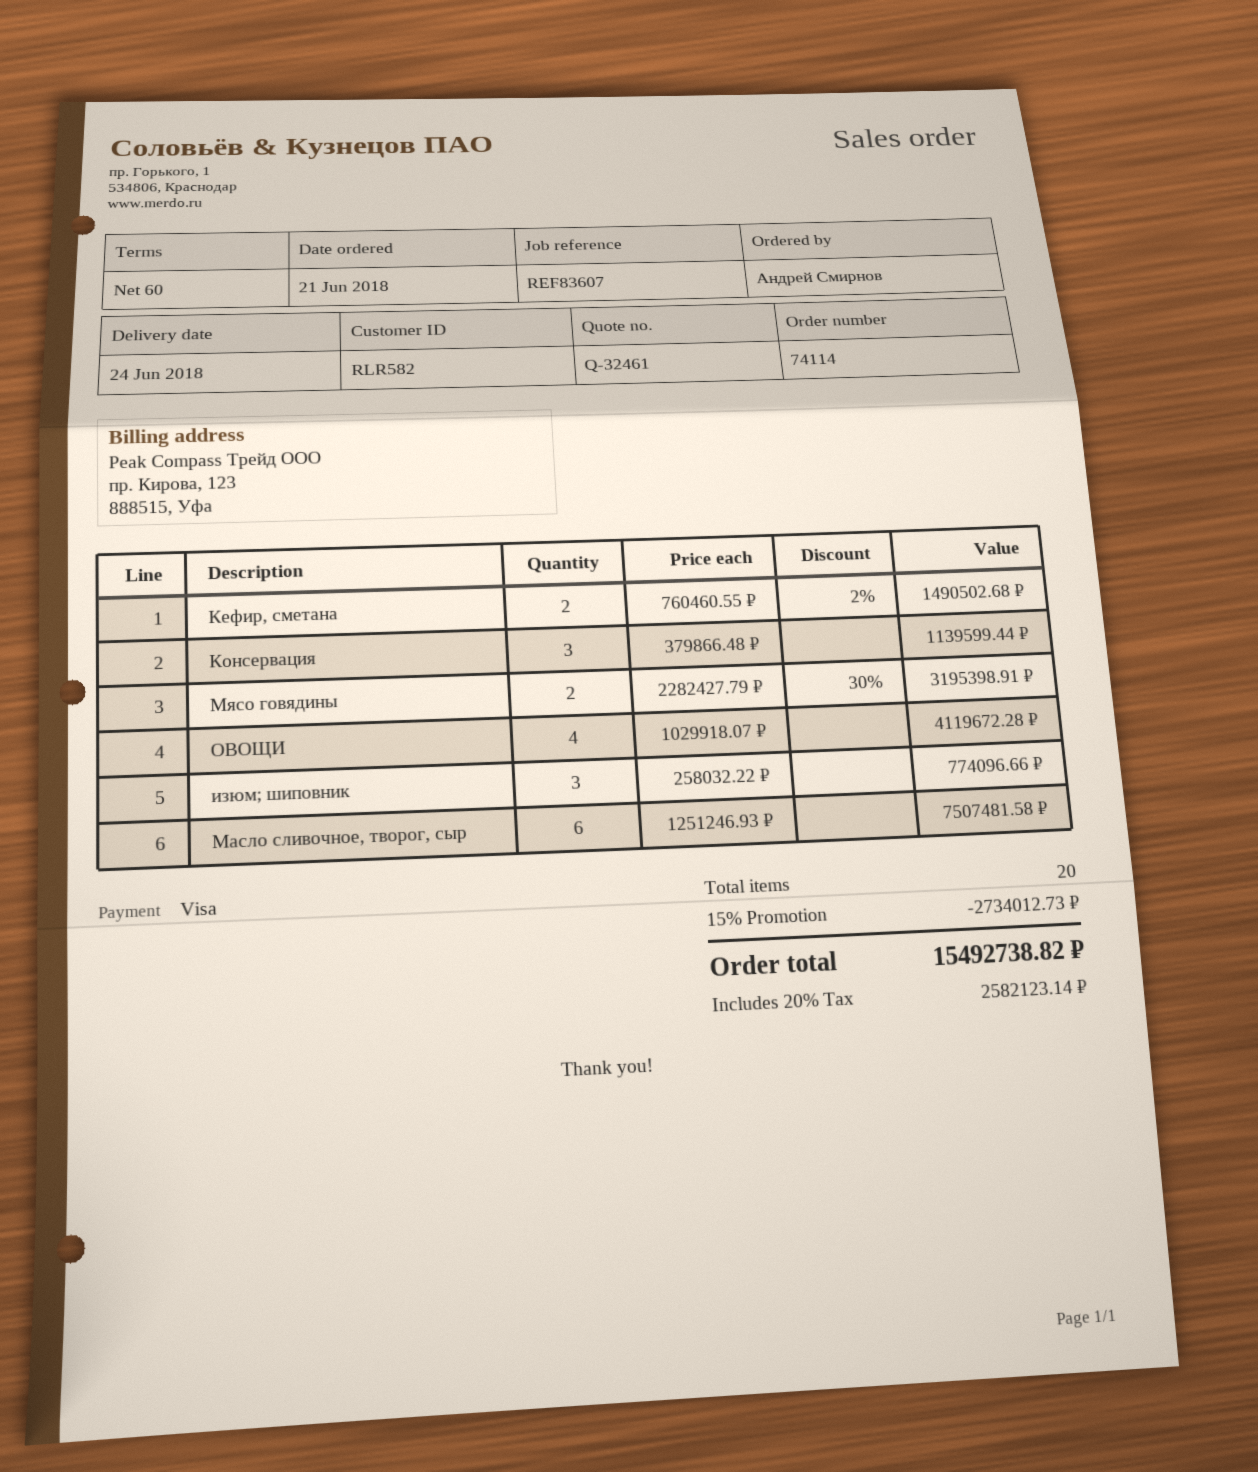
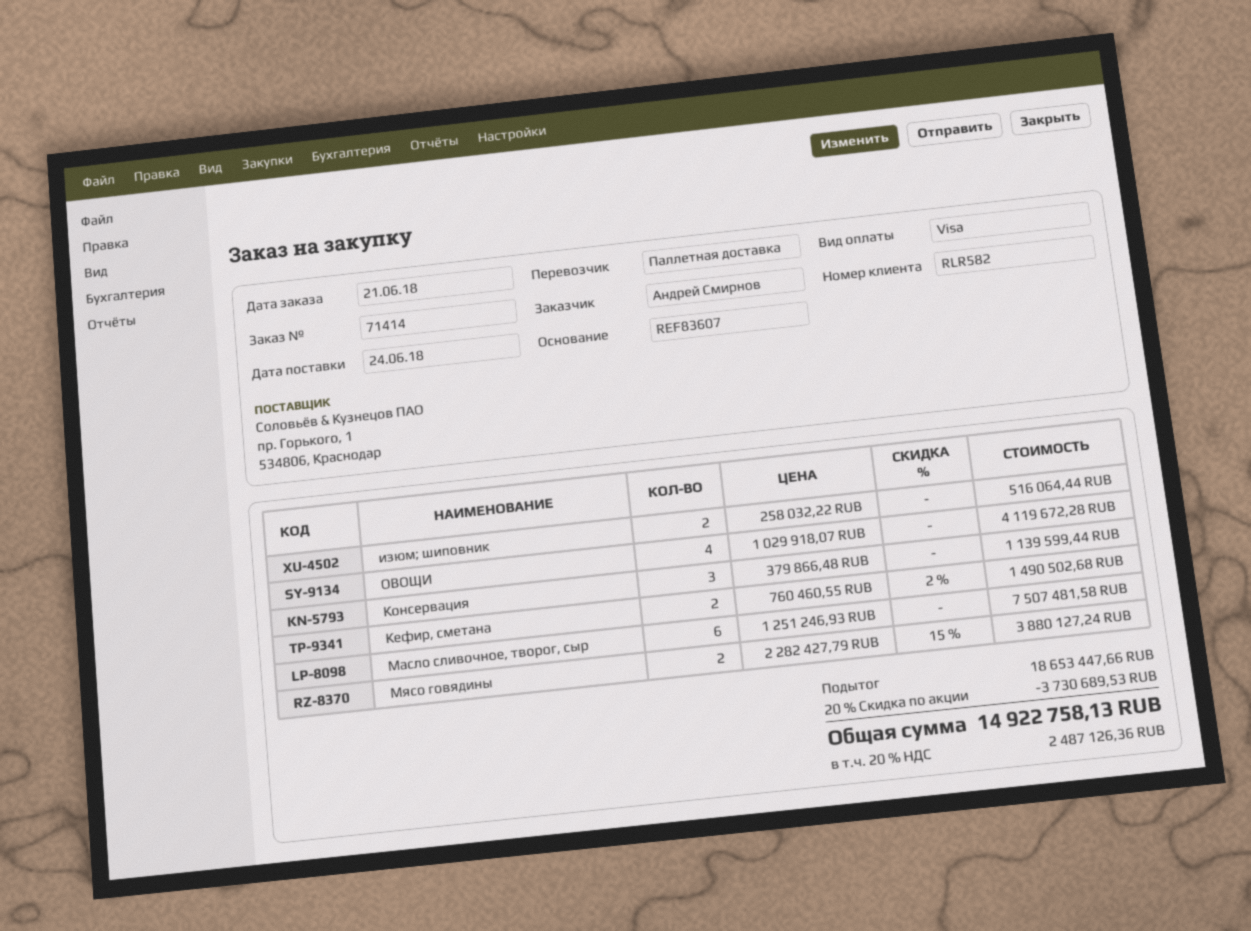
order number: 74114 -> 71414
Мясо говядины: 2 x 2282427.79 - 30% = 3195398.91 -> 2 x 2282427.79 - 15% = 3880127.24
изюм; шиповник: 3 x 258032.22 = 774096.66 -> 2 x 258032.22 = 516064.44
discount: 15% = 2734012.73 -> 20% = 3730689.53
tax: 20% = 2582123.14 -> 20% = 2487126.36
total: 15492738.82 -> 14922758.13

